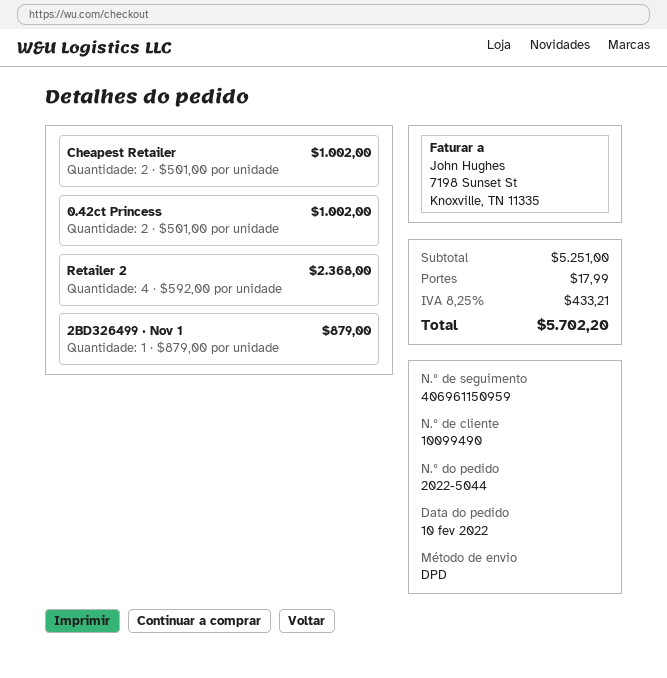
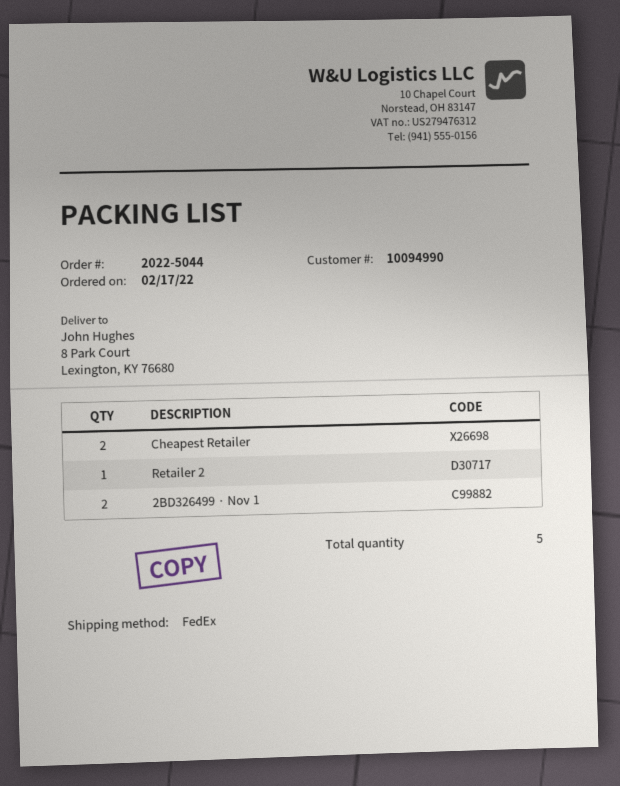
order date: 2022-02-10 -> 2022-02-17
customer number: 10099490 -> 10094990
shipping method: DPD -> FedEx
0.42ct Princess: 2 -> none
Retailer 2: 4 -> 1
2BD326499 · Nov 1: 1 -> 2

